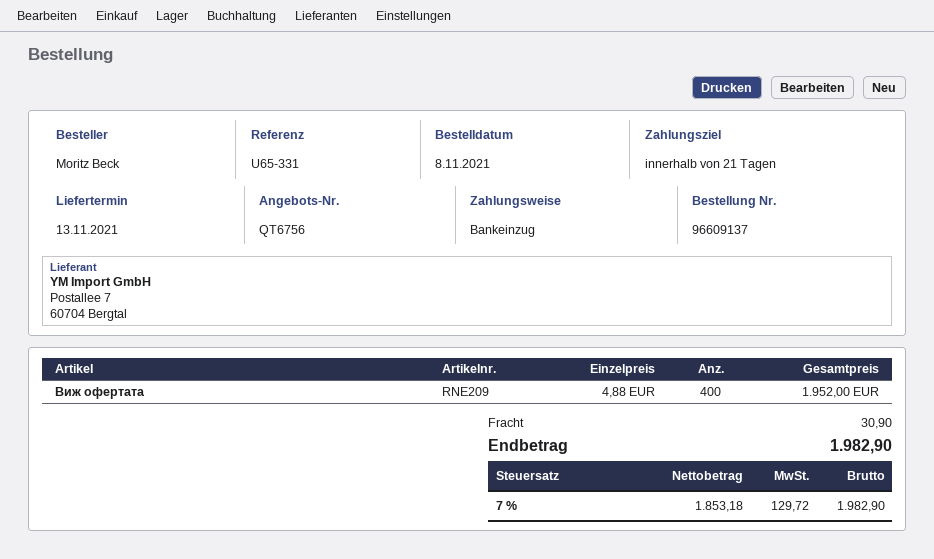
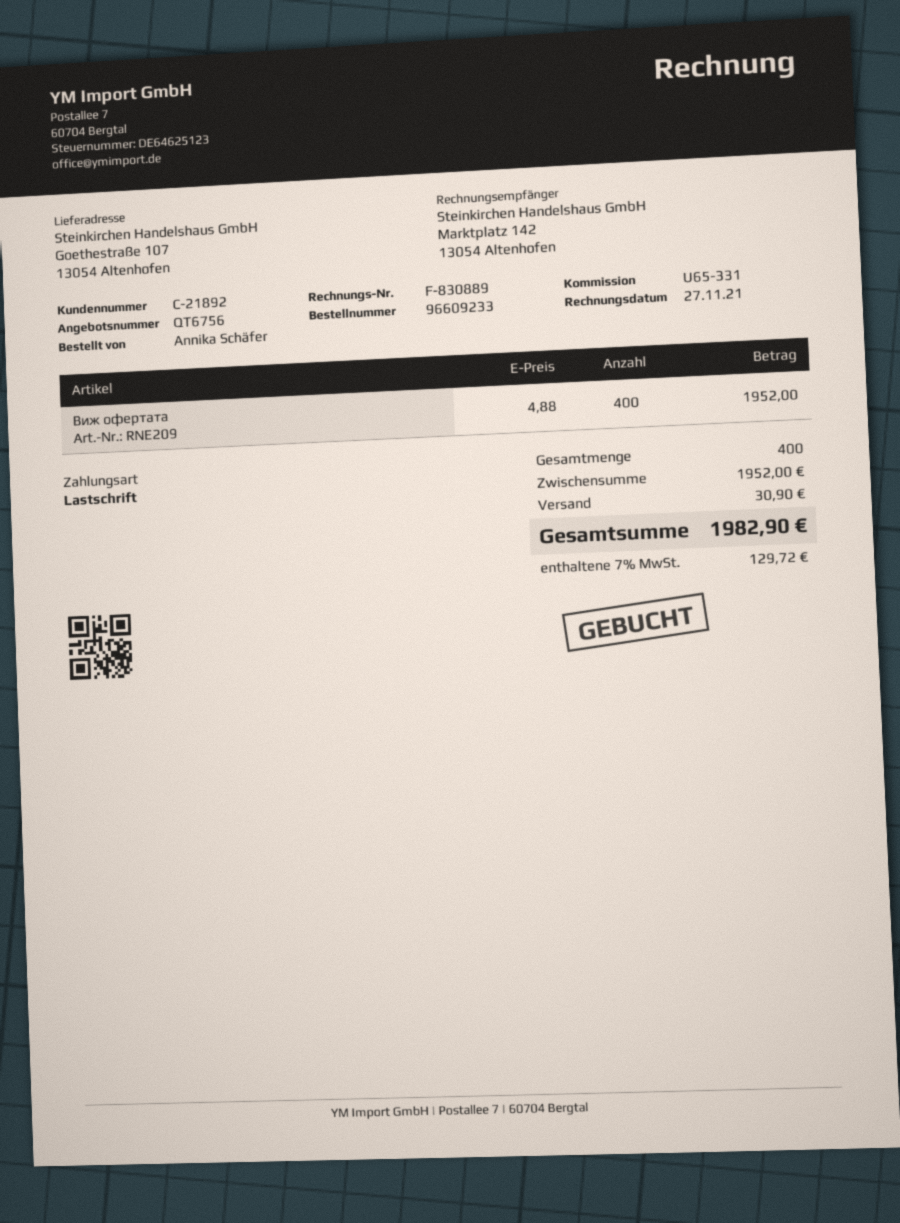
order number: 96609137 -> 96609233
ordered by: Moritz Beck -> Annika Schäfer

